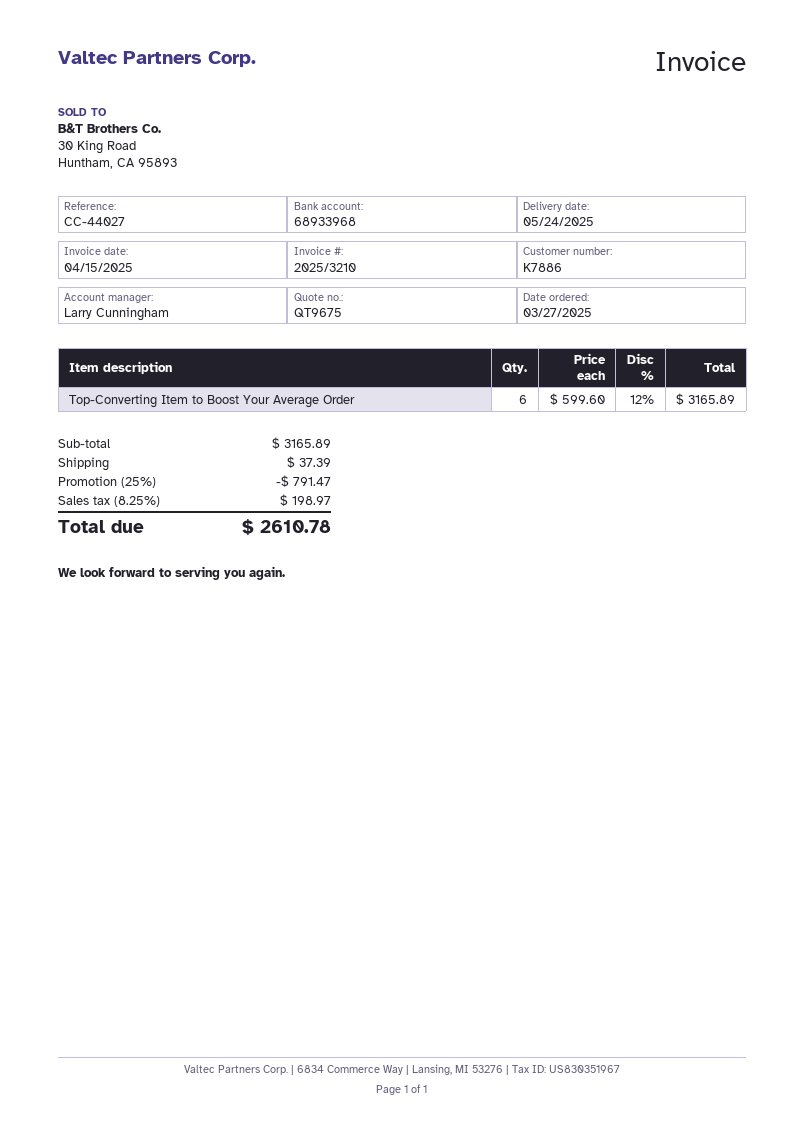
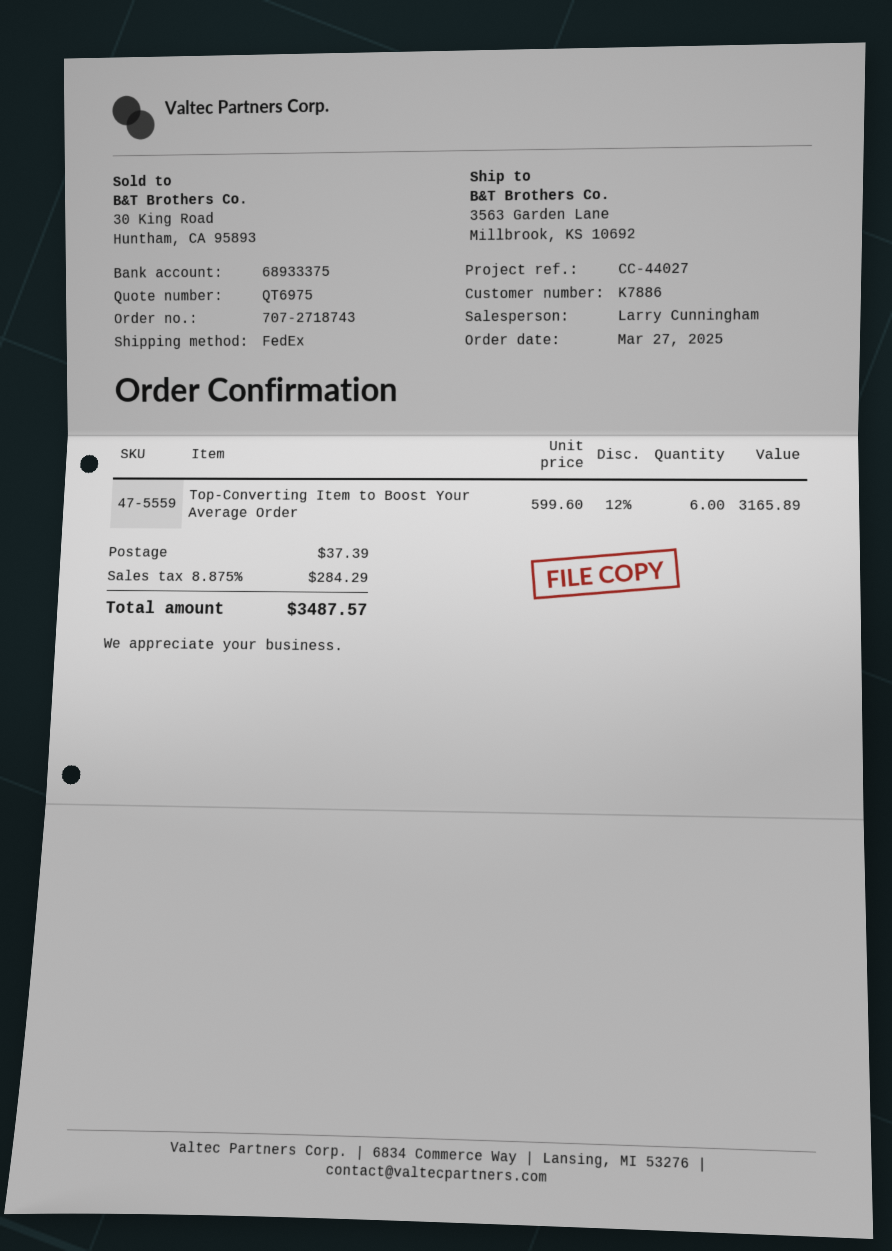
quote number: QT9675 -> QT6975
bank account: 68933968 -> 68933375
discount: 25% = 791.47 -> none
tax: 8.25% = 198.97 -> 8.875% = 284.29
total: 2610.78 -> 3487.57

